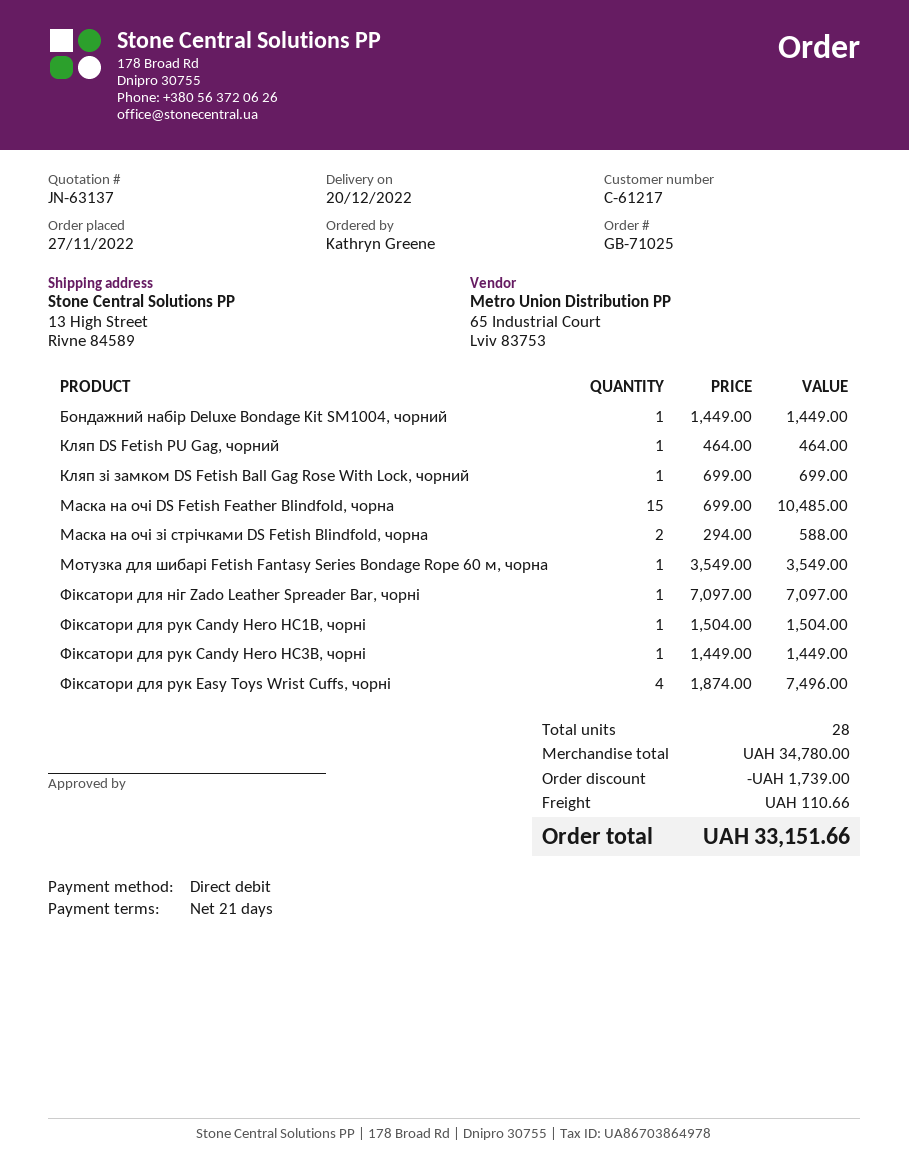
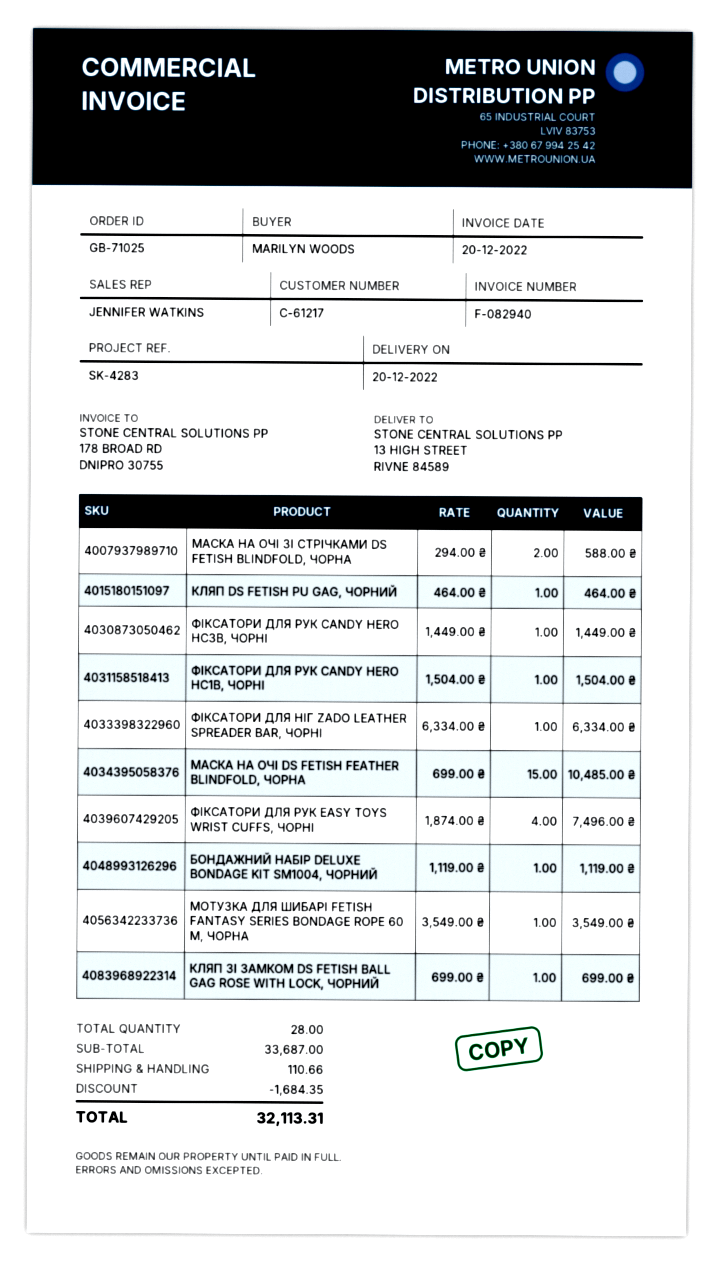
ordered by: Kathryn Greene -> MARILYN WOODS
Бондажний набір Deluxe Bondage Kit SM1004, чорний: 1 x 1449.00 = 1449.00 -> 1 x 1119.00 = 1119.00
Фіксатори для ніг Zado Leather Spreader Bar, чорні: 1 x 7097.00 = 7097.00 -> 1 x 6334.00 = 6334.00
subtotal: 34780.00 -> 33687.00
discount: 1739.00 -> 1684.35
total: 33151.66 -> 32113.31

